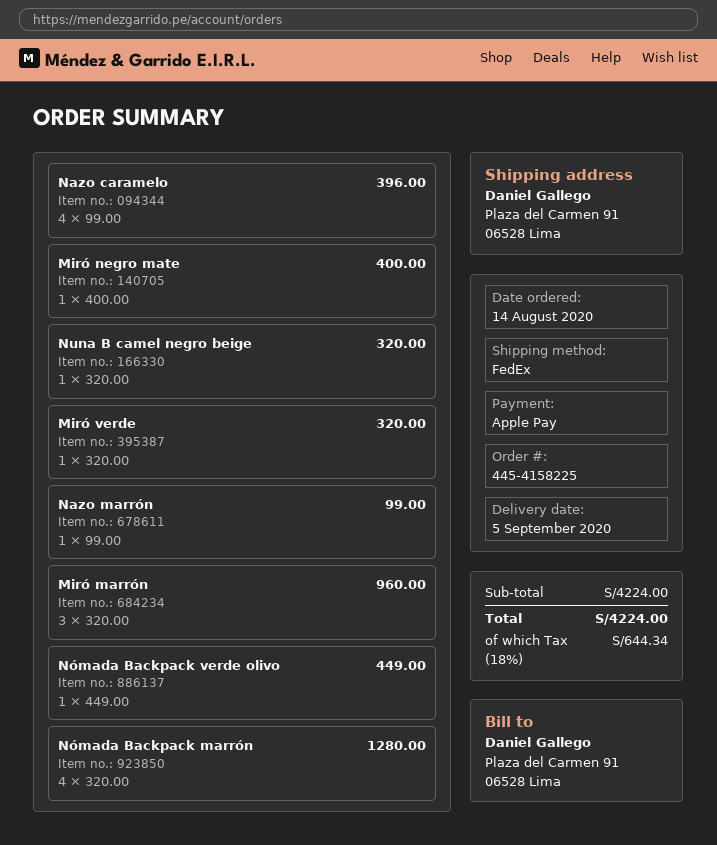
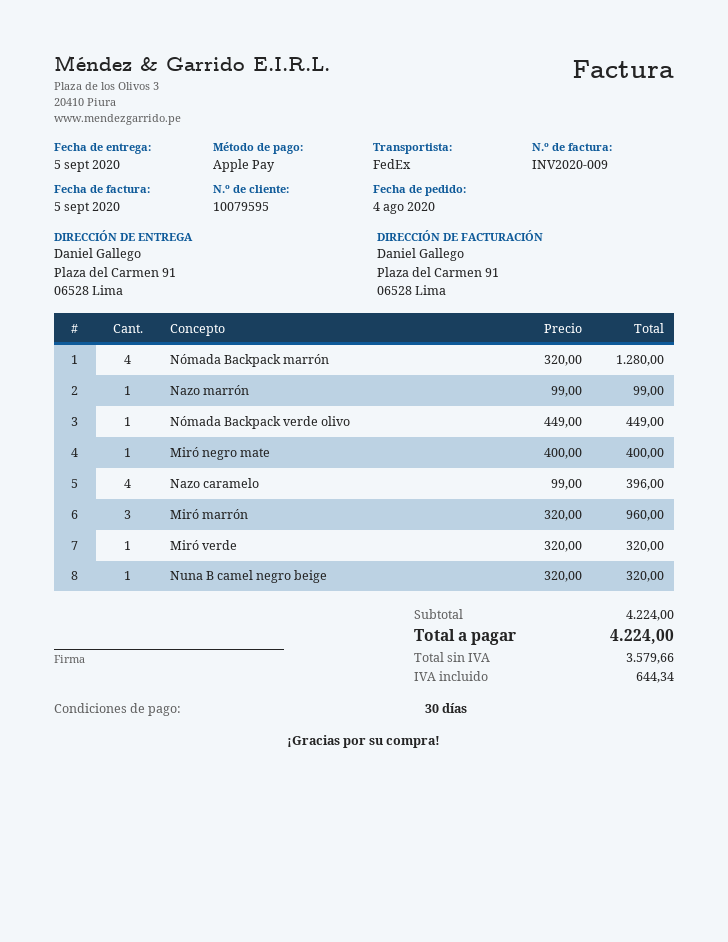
order date: 2020-08-14 -> 2020-08-04

